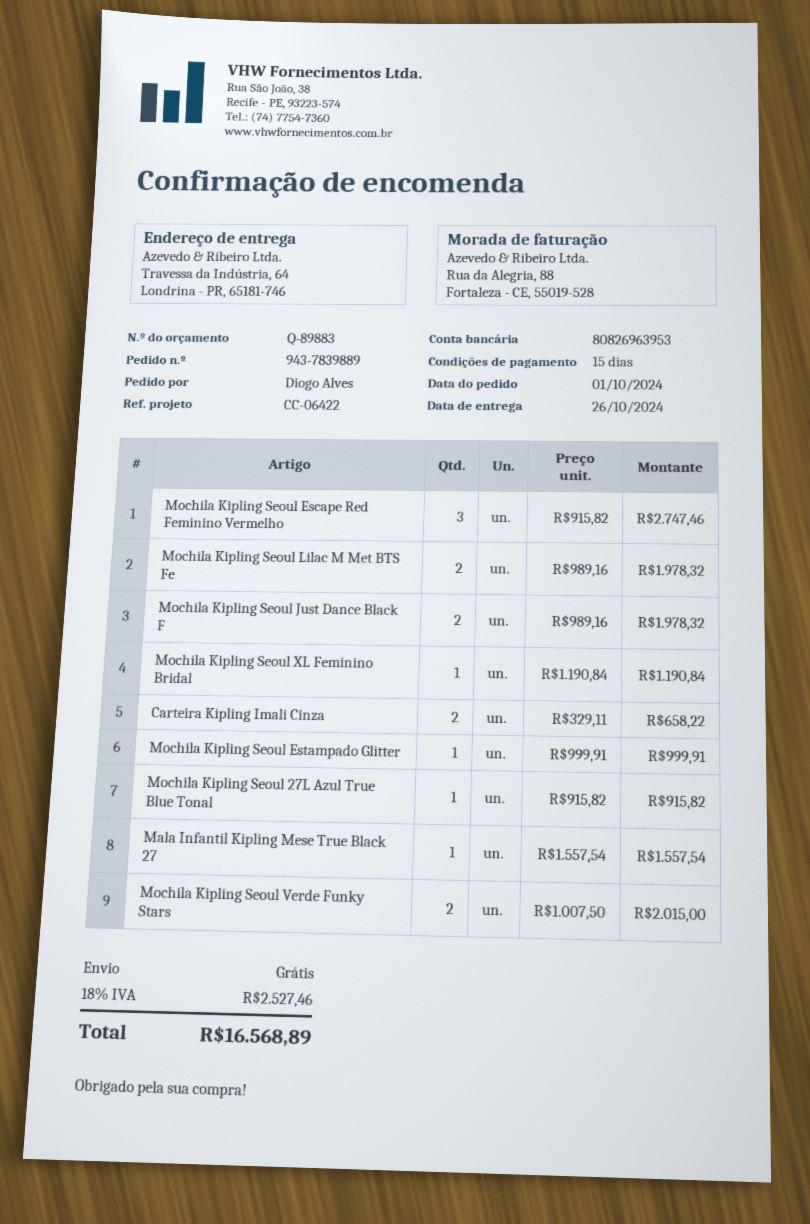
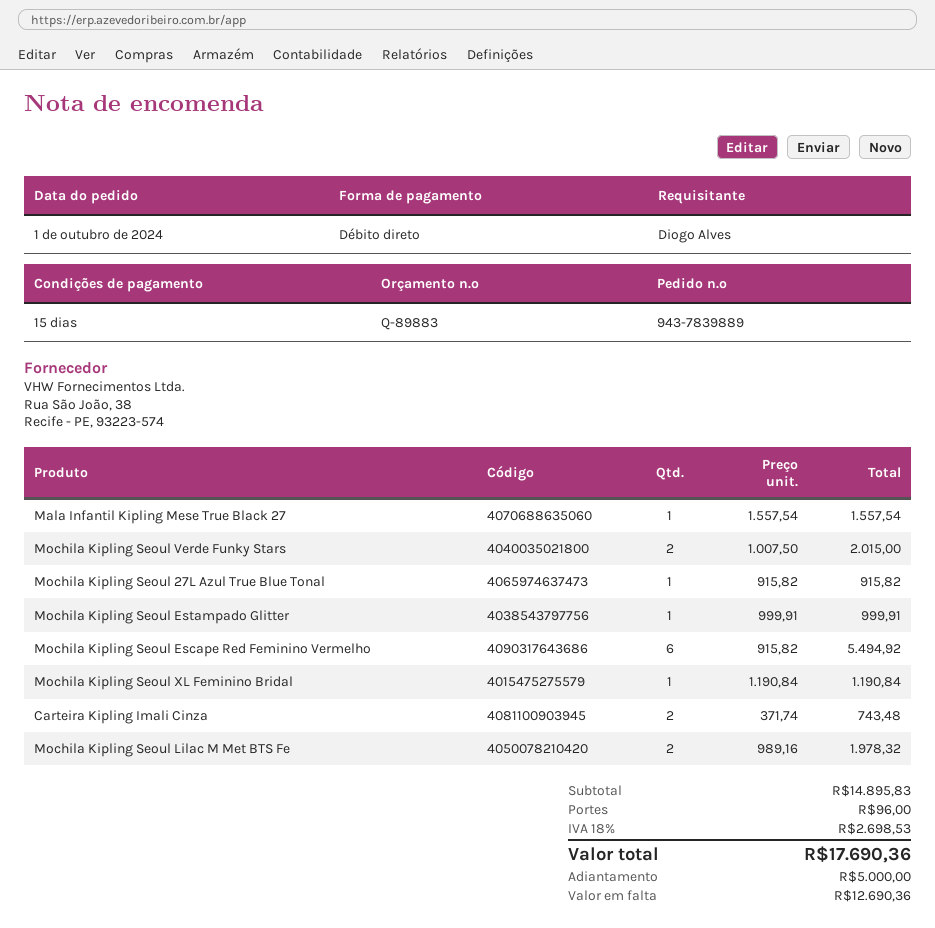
Mochila Kipling Seoul Escape Red Feminino Vermelho: 3 x 915.82 = 2747.46 -> 6 x 915.82 = 5494.92
Mochila Kipling Seoul Just Dance Black F: 2 x 989.16 = 1978.32 -> none
Carteira Kipling Imali Cinza: 2 x 329.11 = 658.22 -> 2 x 371.74 = 743.48
shipping: 0.00 -> 96.00
tax: 18% = 2527.46 -> 18% = 2698.53
total: 16568.89 -> 17690.36

